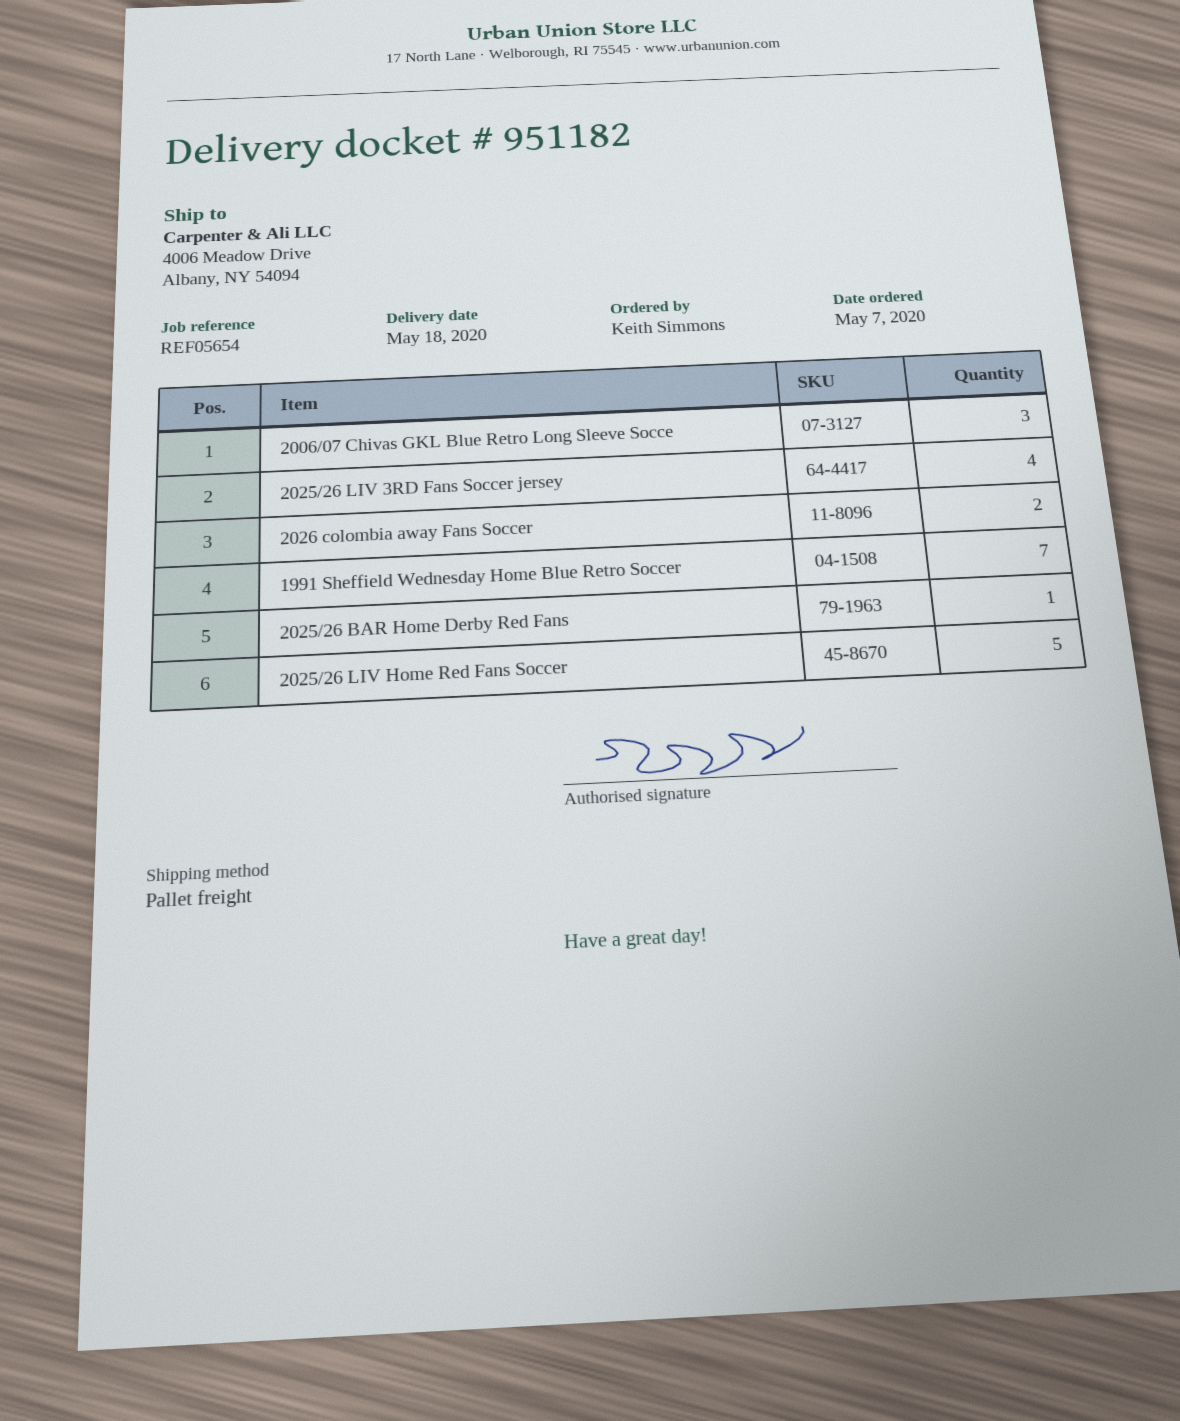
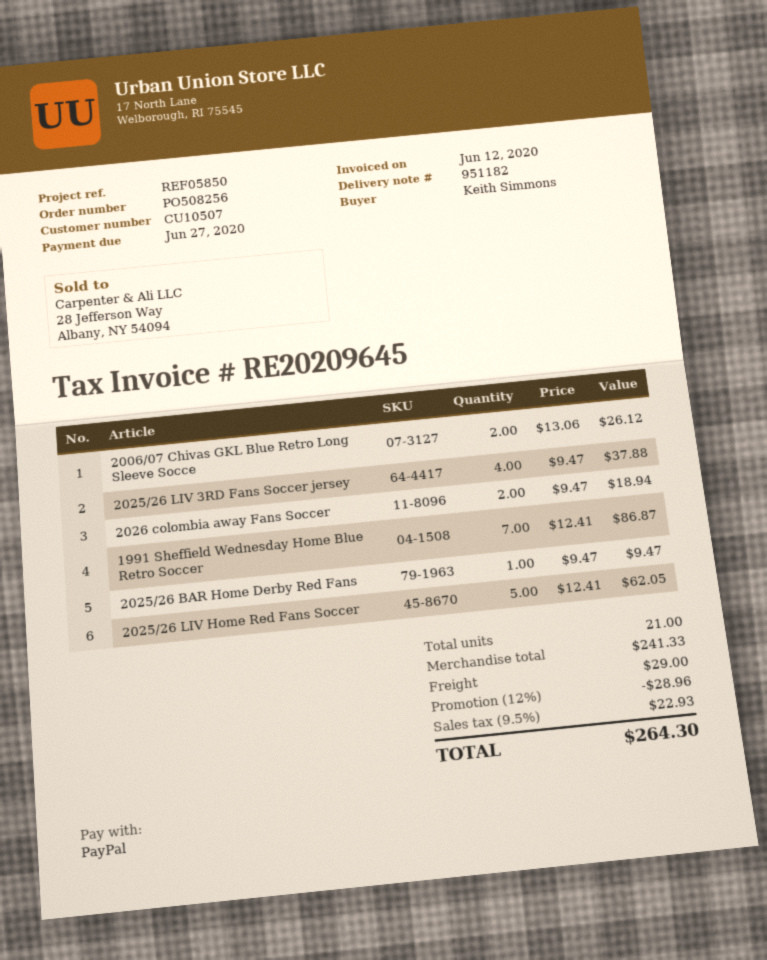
reference: REF05654 -> REF05850
2006/07 Chivas GKL Blue Retro Long Sleeve Socce: 3 -> 2

